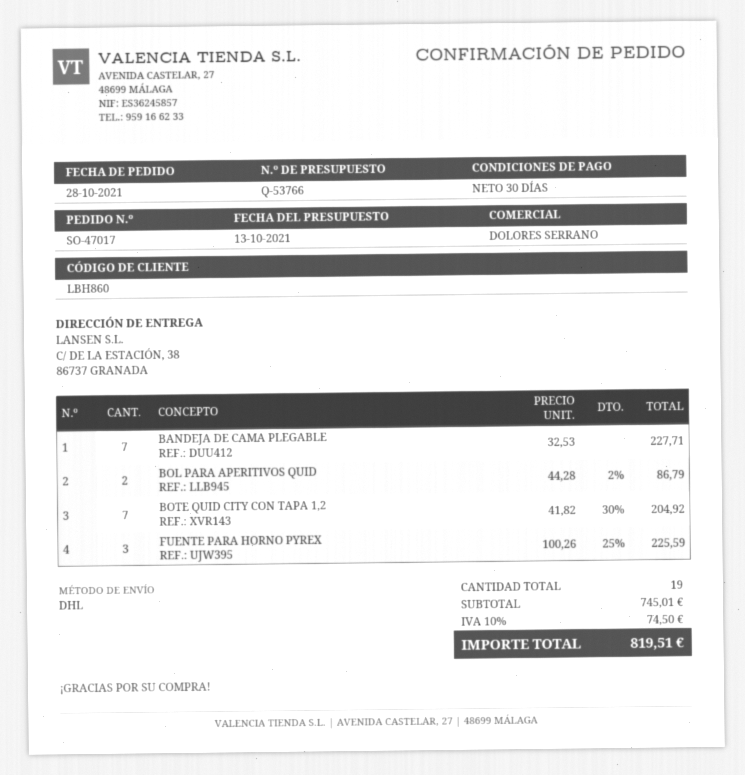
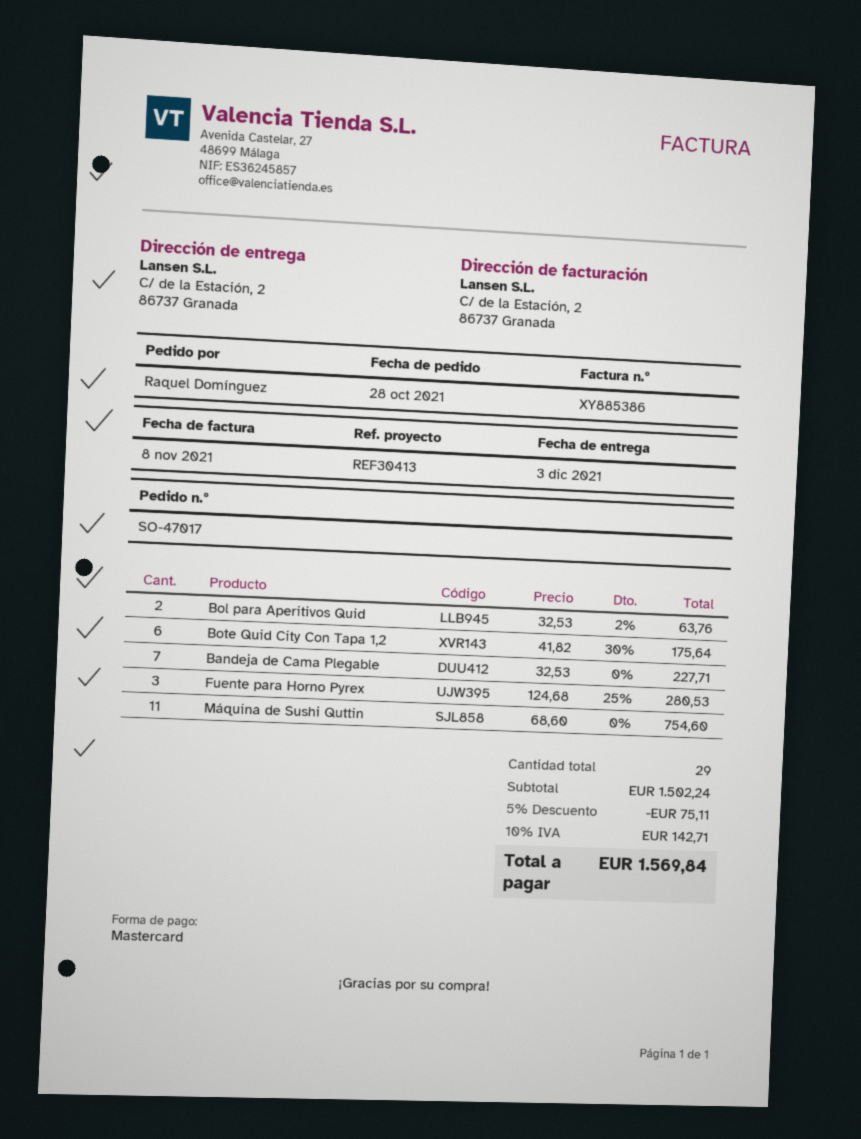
ship to: C/ DE LA ESTACIÓN, 38, 86737 GRANADA -> C/ de la Estación, 2, 86737 Granada
BOL PARA APERITIVOS QUID: 2 x 44.28 - 2% = 86.79 -> 2 x 32.53 - 2% = 63.76
BOTE QUID CITY CON TAPA 1,2: 7 x 41.82 - 30% = 204.92 -> 6 x 41.82 - 30% = 175.64
FUENTE PARA HORNO PYREX: 3 x 100.26 - 25% = 225.59 -> 3 x 124.68 - 25% = 280.53
Máquina de Sushi Quttin: none -> 11 x 68.60 = 754.60
total quantity: 19 -> 29
subtotal: 745.01 -> 1502.24
discount: none -> 5% = 75.11
tax: 10% = 74.50 -> 10% = 142.71
total: 819.51 -> 1569.84

